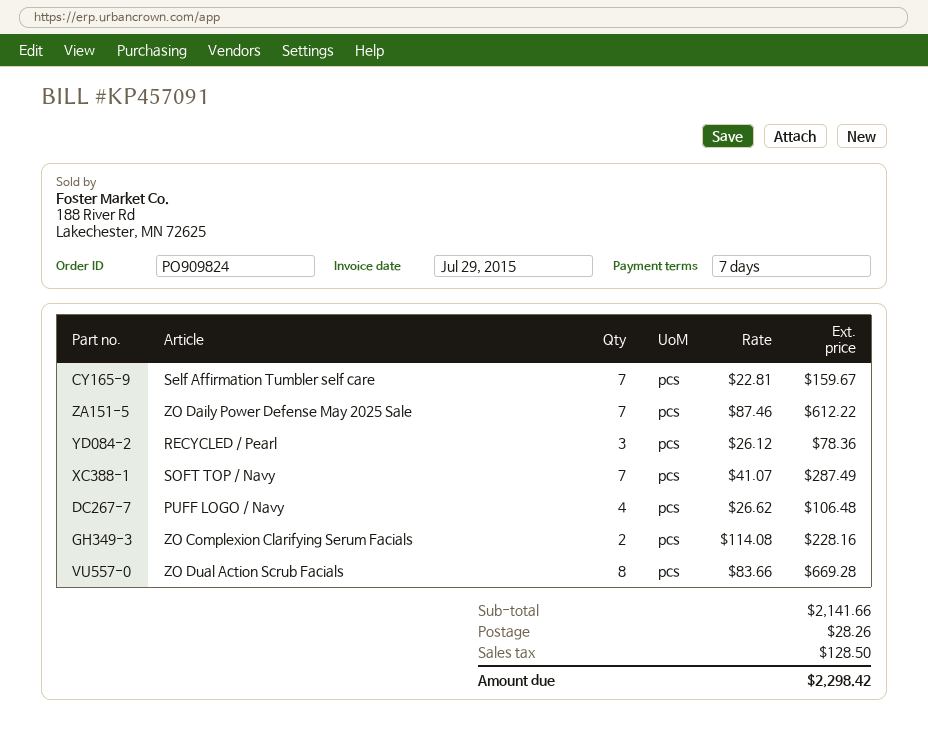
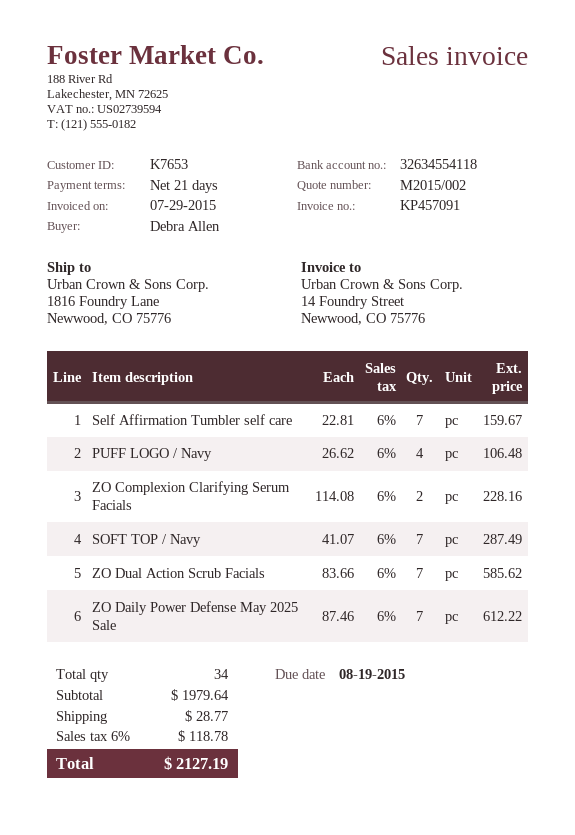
payment terms: 7 days -> 21 days
RECYCLED / Pearl: 3 x 26.12 = 78.36 -> none
ZO Dual Action Scrub Facials: 8 x 83.66 = 669.28 -> 7 x 83.66 = 585.62
subtotal: 2141.66 -> 1979.64
shipping: 28.26 -> 28.77
tax: 128.50 -> 118.78
total: 2298.42 -> 2127.19

